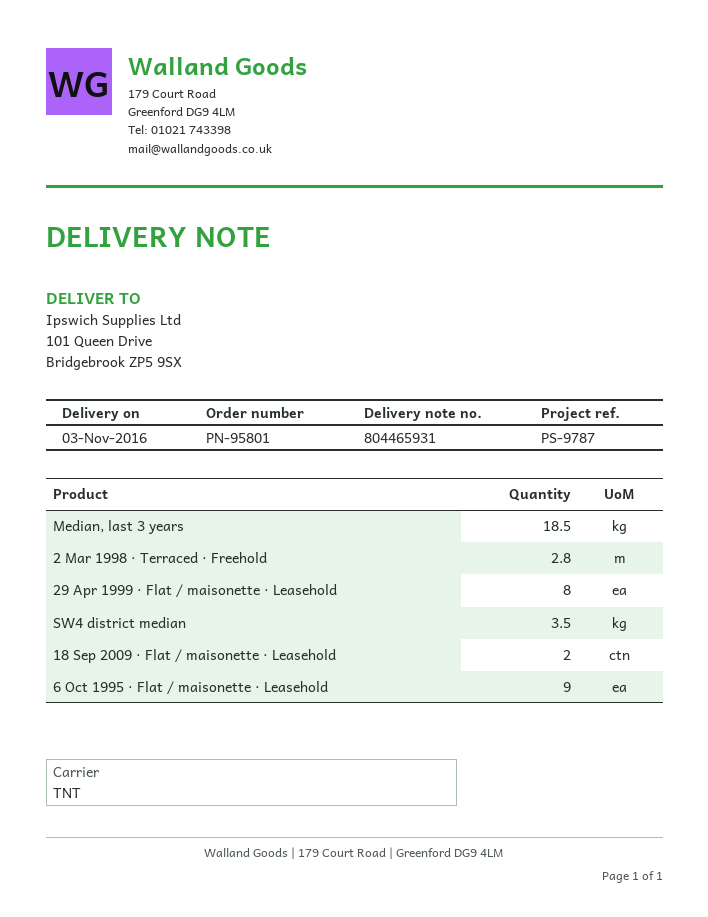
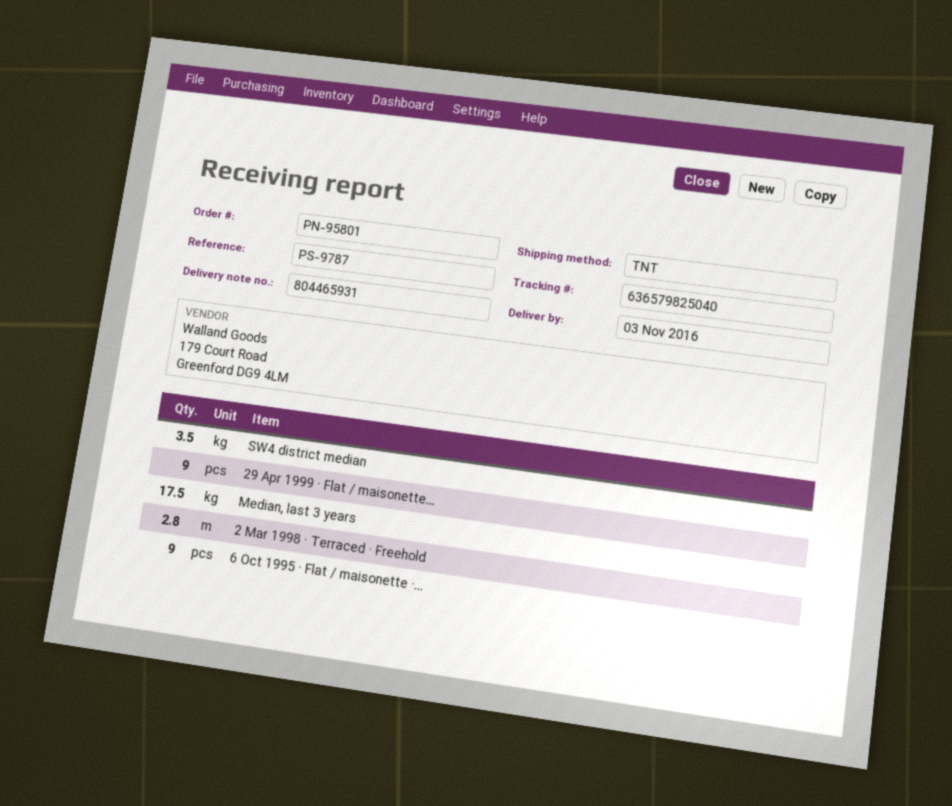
Median, last 3 years: 18.5 -> 17.5
29 Apr 1999 · Flat / maisonette · Leasehold: 8 -> 9
18 Sep 2009 · Flat / maisonette · Leasehold: 2 -> none

